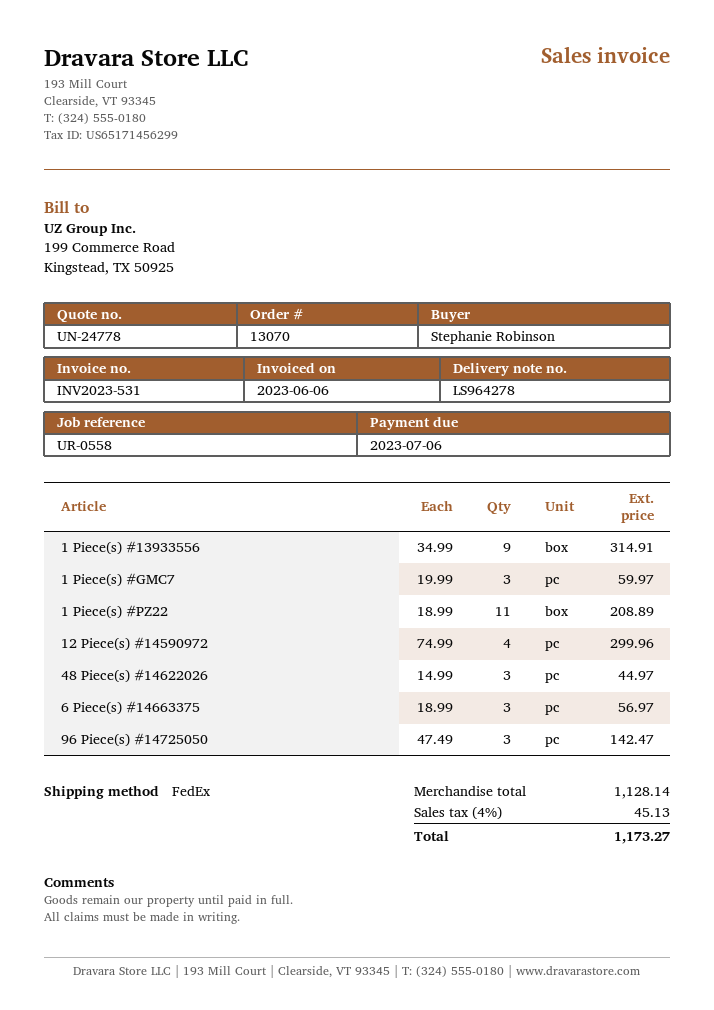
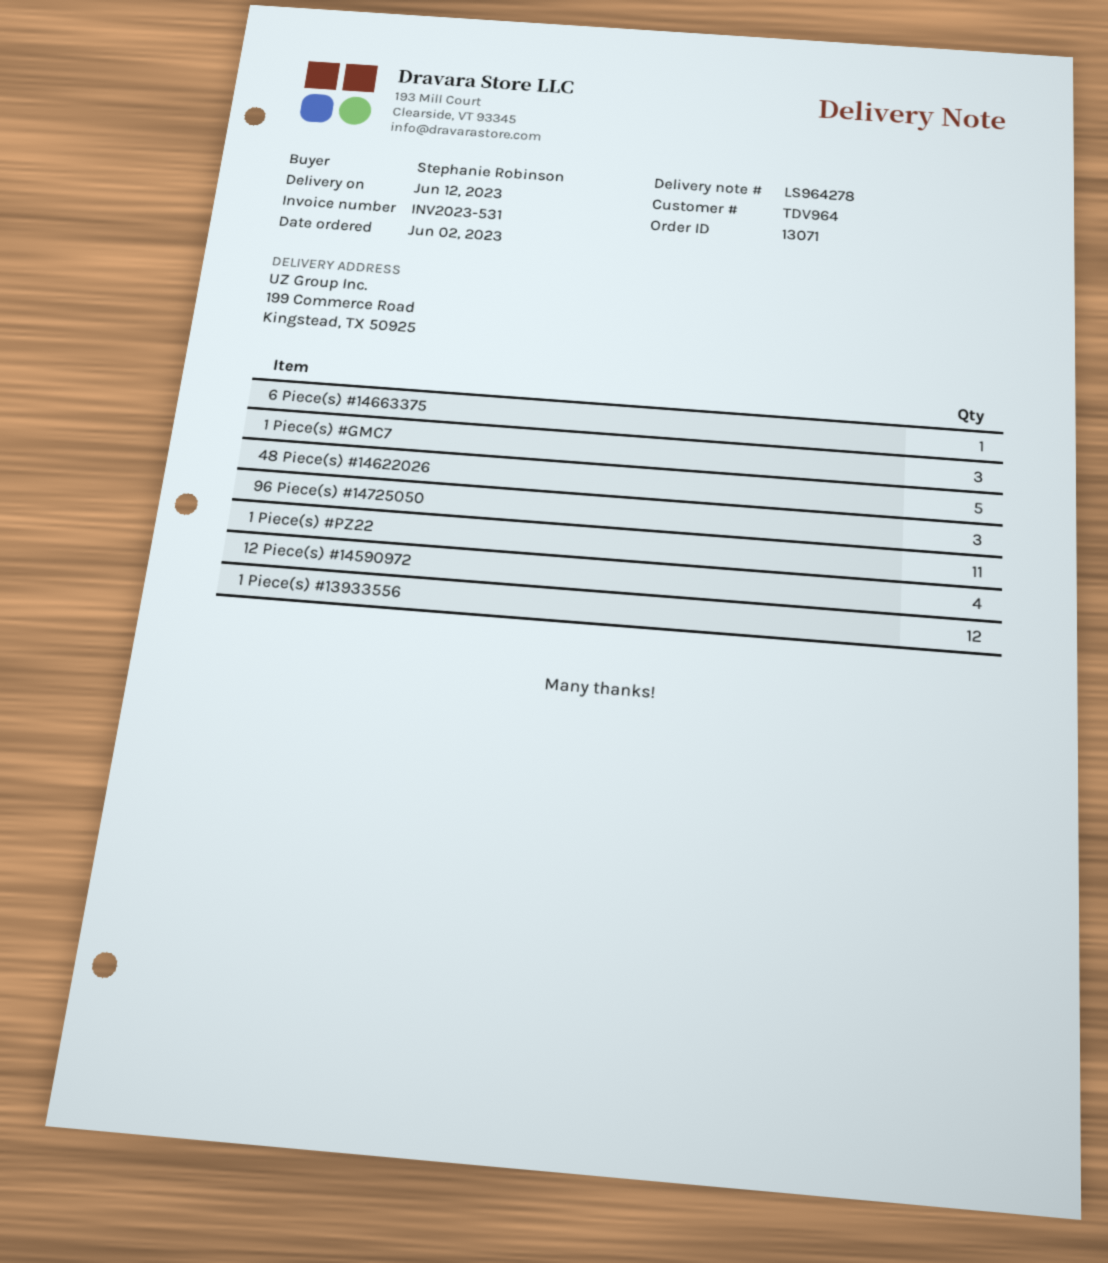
order number: 13070 -> 13071
1 Piece(s) #13933556: 9 -> 12
48 Piece(s) #14622026: 3 -> 5
6 Piece(s) #14663375: 3 -> 1

